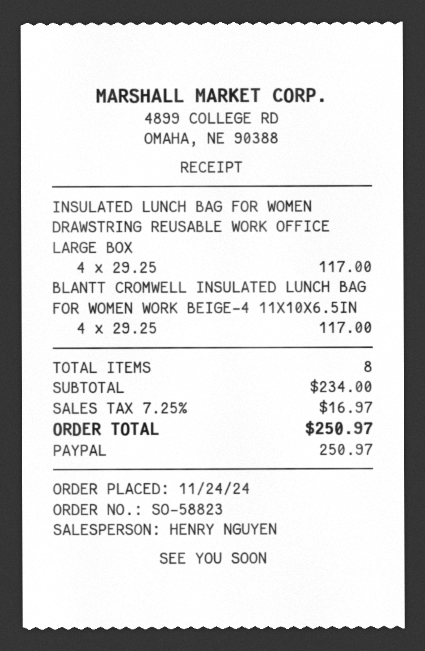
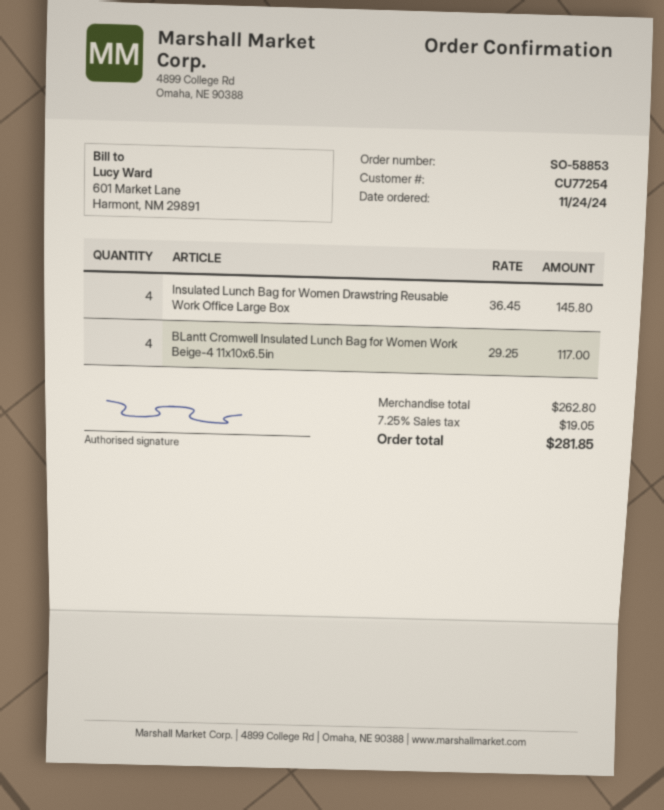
order number: SO-58823 -> SO-58853
INSULATED LUNCH BAG FOR WOMEN DRAWSTRING REUSABLE WORK OFFICE LARGE BOX: 4 x 29.25 = 117.00 -> 4 x 36.45 = 145.80
subtotal: 234.00 -> 262.80
tax: 7.25% = 16.97 -> 7.25% = 19.05
total: 250.97 -> 281.85

